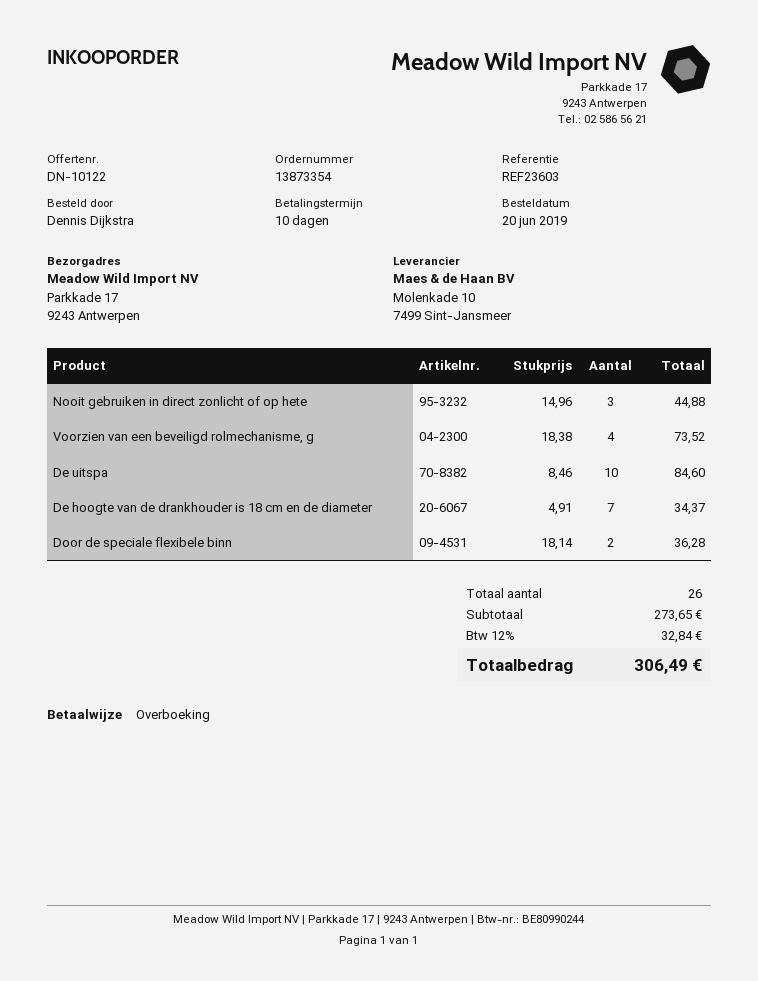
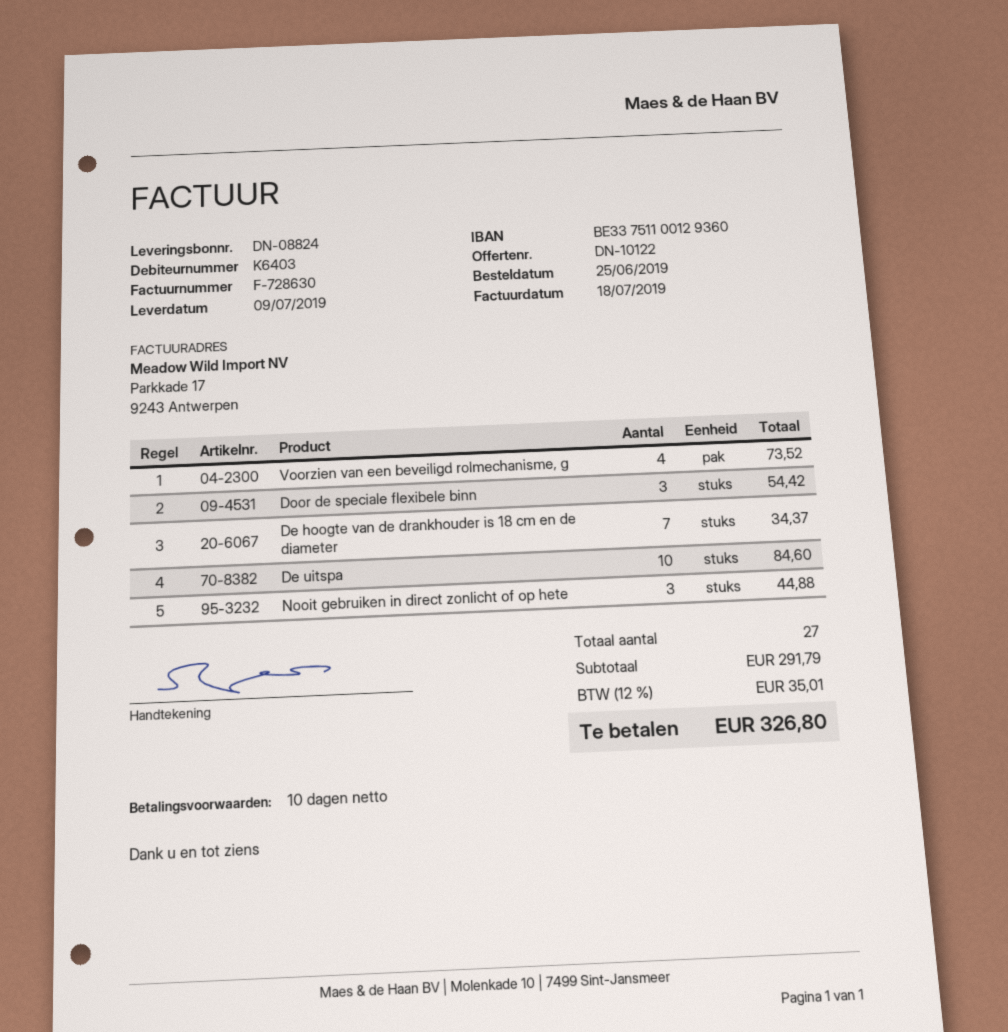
order date: 2019-06-20 -> 2019-06-25
Door de speciale flexibele binn: 2 for 36.28 -> 3 for 54.42
total quantity: 26 -> 27
subtotal: 273.65 -> 291.79
tax: 12% = 32.84 -> 12% = 35.01
total: 306.49 -> 326.80

